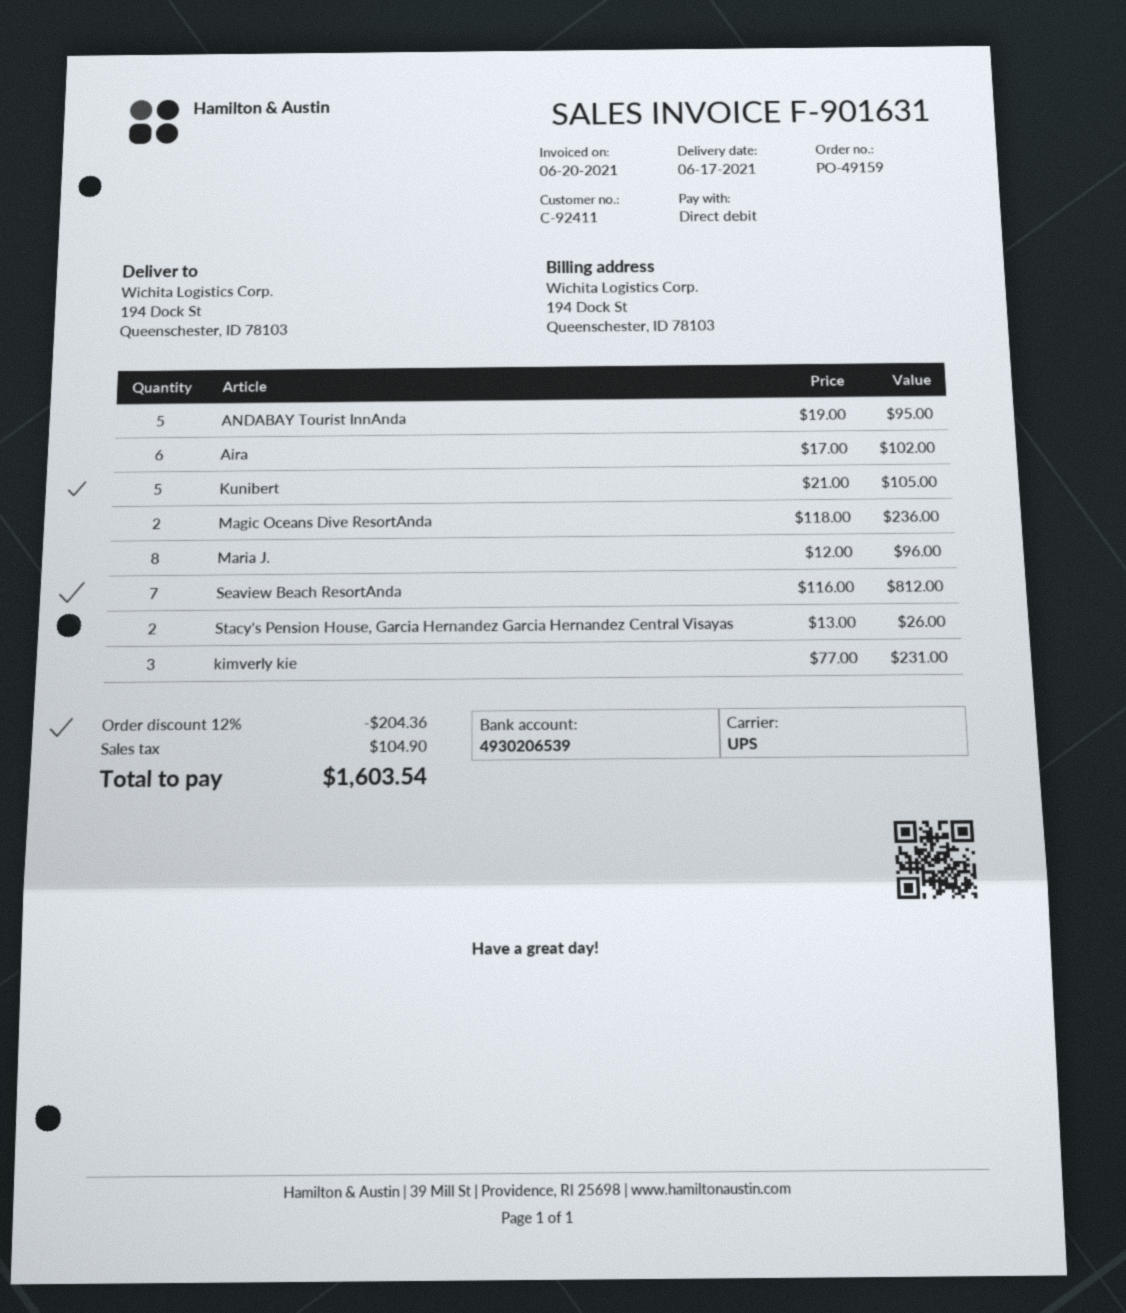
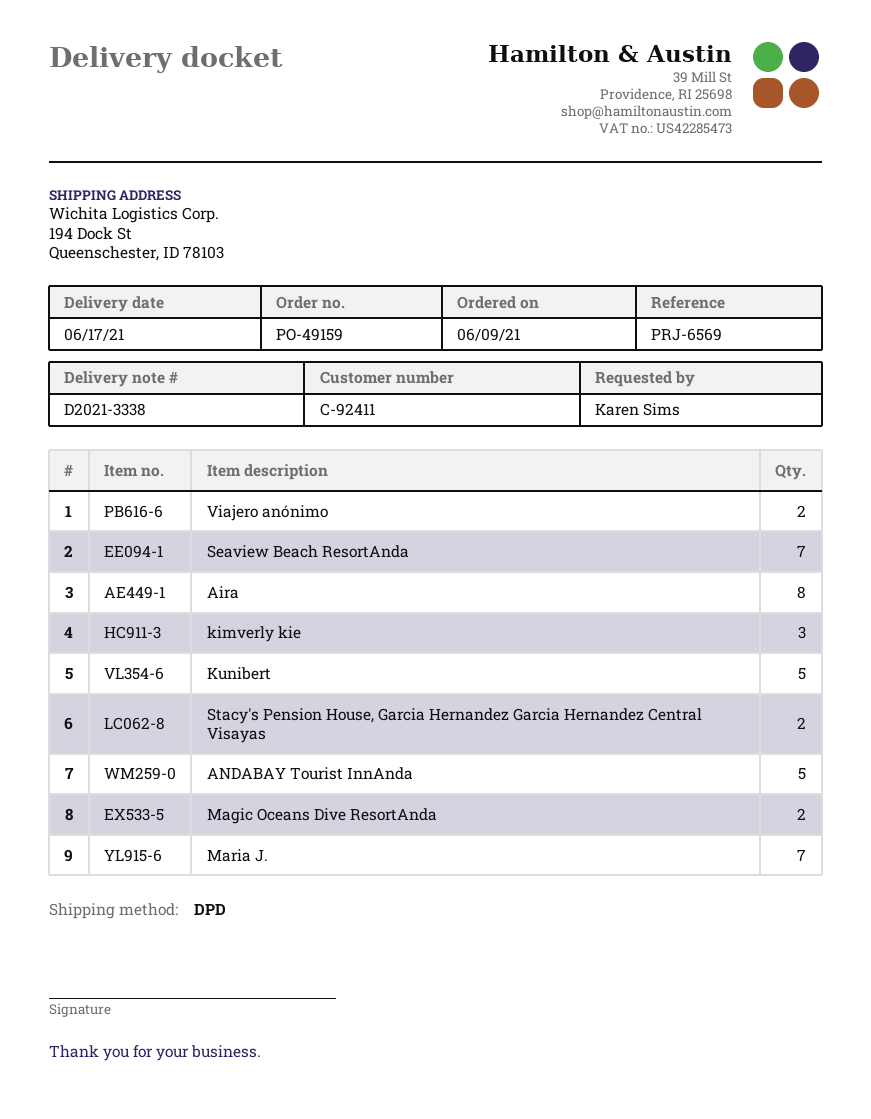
shipping method: UPS -> DPD
Aira: 6 -> 8
Maria J.: 8 -> 7
Viajero anónimo: none -> 2

